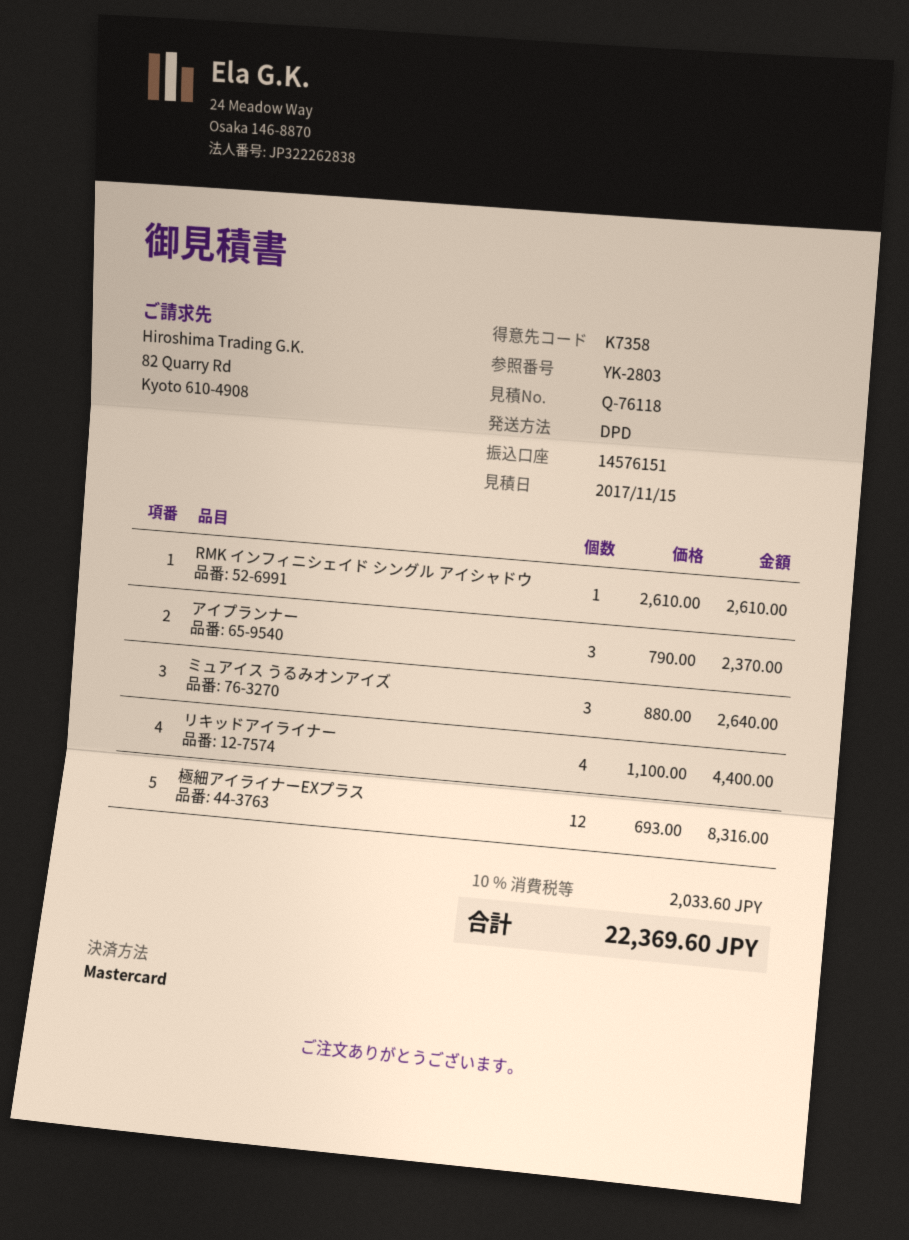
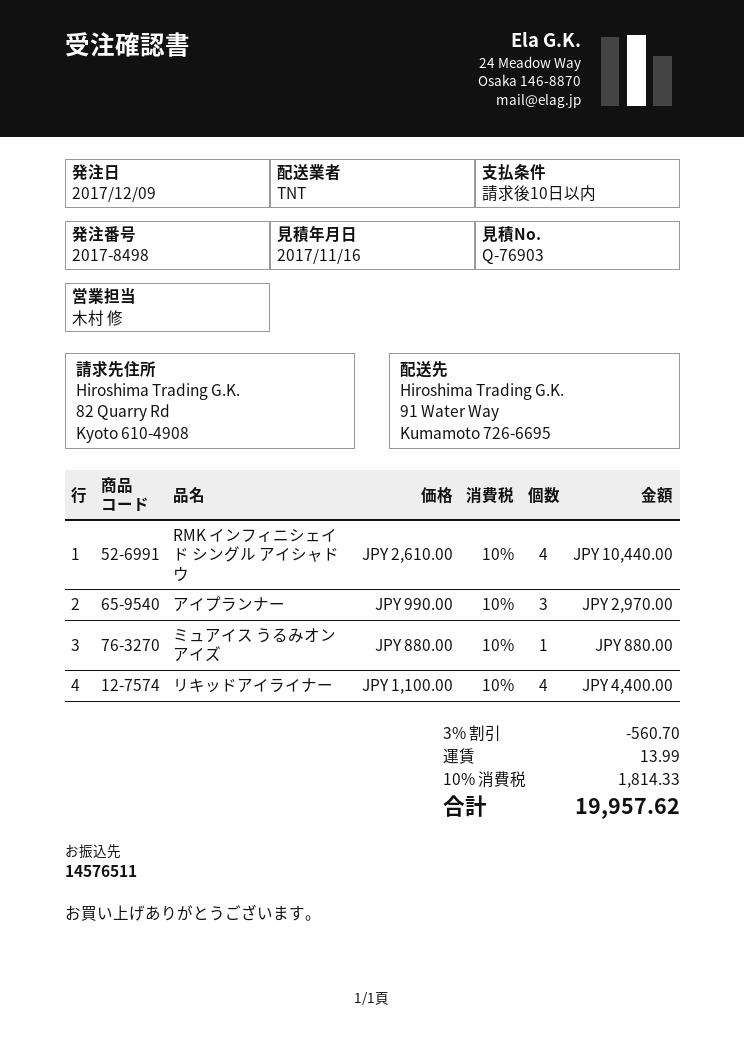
quote number: Q-76118 -> Q-76903
quote date: 2017-11-15 -> 2017-11-16
bank account: 14576151 -> 14576511
shipping method: DPD -> TNT
RMK インフィニシェイド シングル アイシャドウ: 1 x 2610.00 = 2610.00 -> 4 x 2610.00 = 10440.00
アイプランナー: 3 x 790.00 = 2370.00 -> 3 x 990.00 = 2970.00
ミュアイス うるみオンアイズ: 3 x 880.00 = 2640.00 -> 1 x 880.00 = 880.00
極細アイライナーEXプラス: 12 x 693.00 = 8316.00 -> none
discount: none -> 3% = 560.70
shipping: none -> 13.99
tax: 10% = 2033.60 -> 10% = 1814.33
total: 22369.60 -> 19957.62

